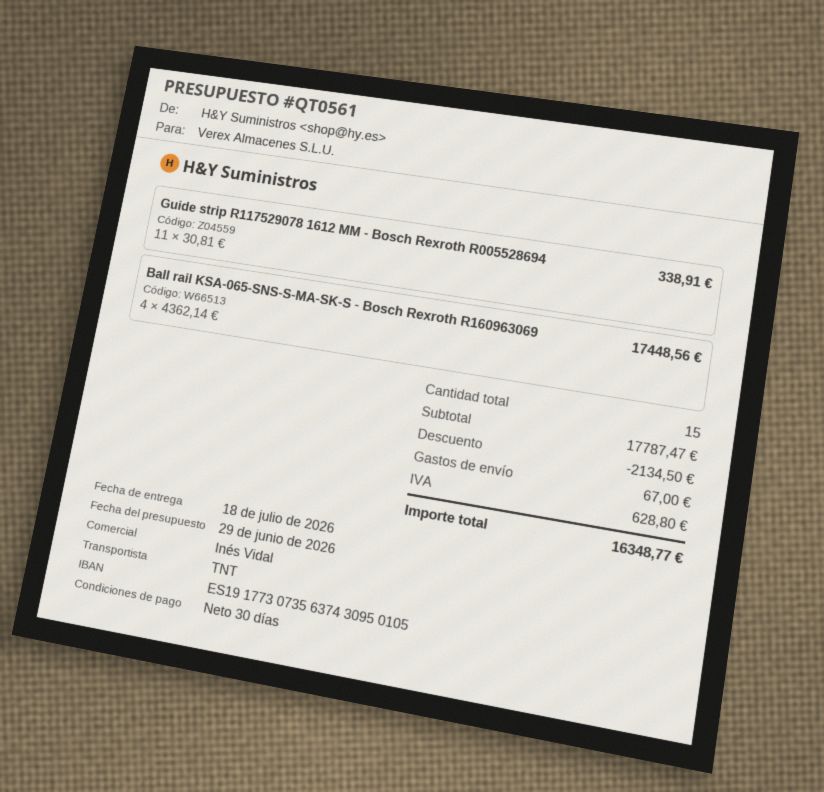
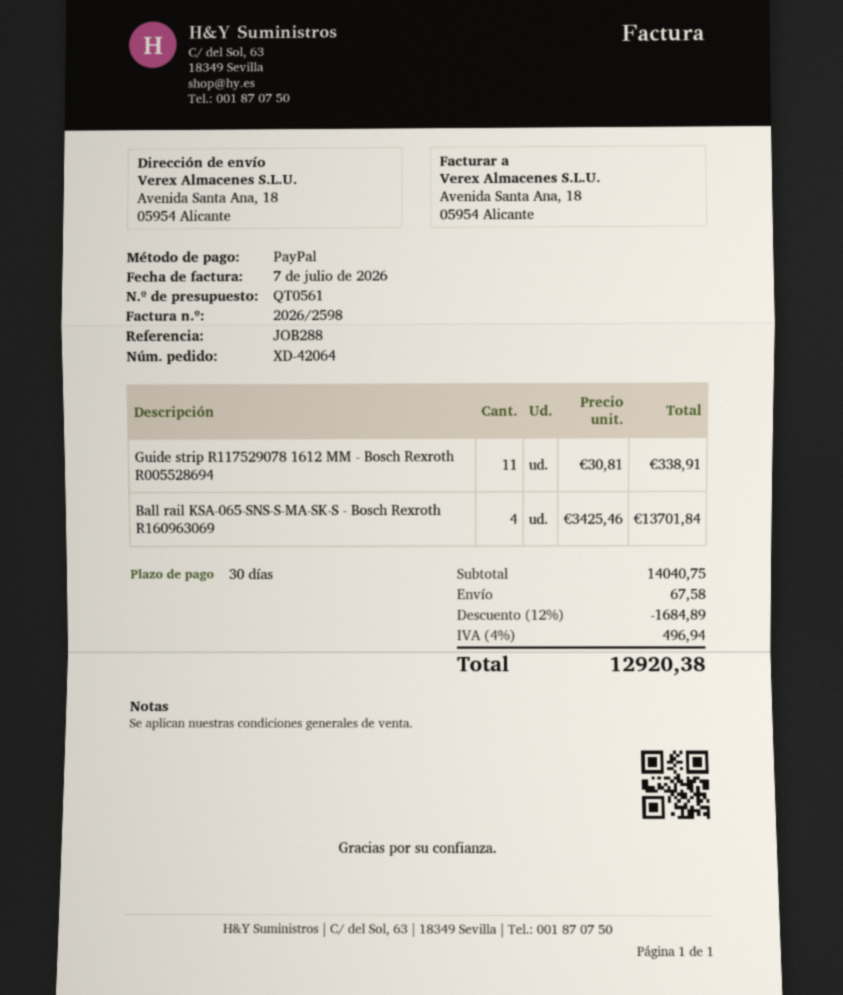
Ball rail KSA-065-SNS-S-MA-SK-S - Bosch Rexroth R160963069: 4 x 4362.14 = 17448.56 -> 4 x 3425.46 = 13701.84
subtotal: 17787.47 -> 14040.75
discount: 2134.50 -> 1684.89
shipping: 67.00 -> 67.58
tax: 628.80 -> 496.94
total: 16348.77 -> 12920.38

